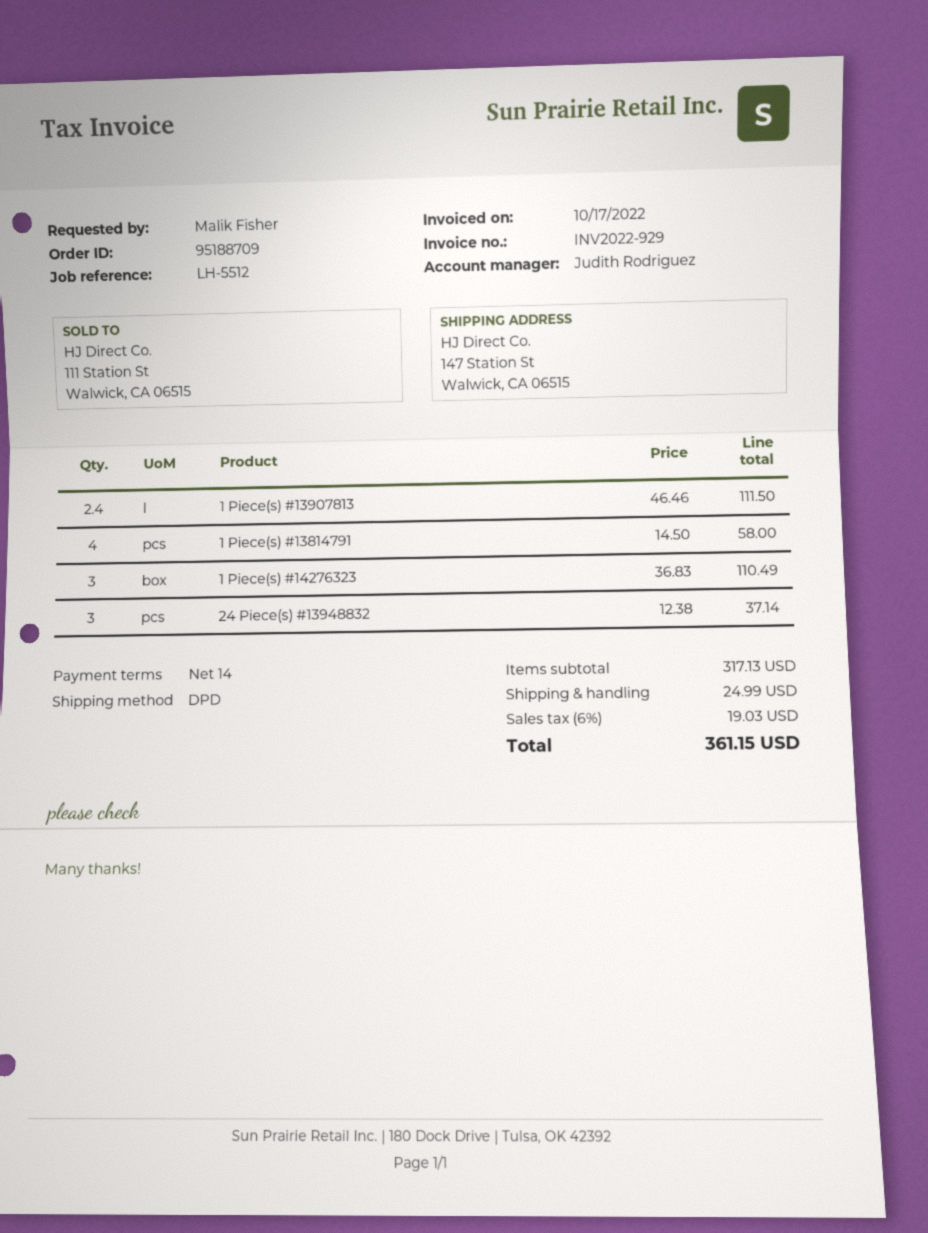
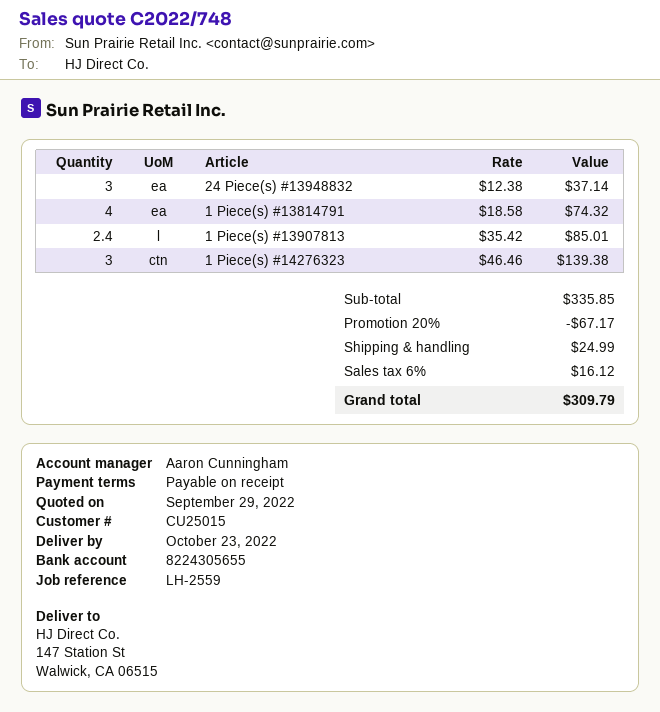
payment terms: 14 days -> on receipt
reference: LH-5512 -> LH-2559
sales rep: Judith Rodriguez -> Aaron Cunningham
1 Piece(s) #13907813: 2.4 x 46.46 = 111.50 -> 2.4 x 35.42 = 85.01
1 Piece(s) #13814791: 4 x 14.50 = 58.00 -> 4 x 18.58 = 74.32
1 Piece(s) #14276323: 3 x 36.83 = 110.49 -> 3 x 46.46 = 139.38
subtotal: 317.13 -> 335.85
discount: none -> 20% = 67.17
tax: 6% = 19.03 -> 6% = 16.12
total: 361.15 -> 309.79

